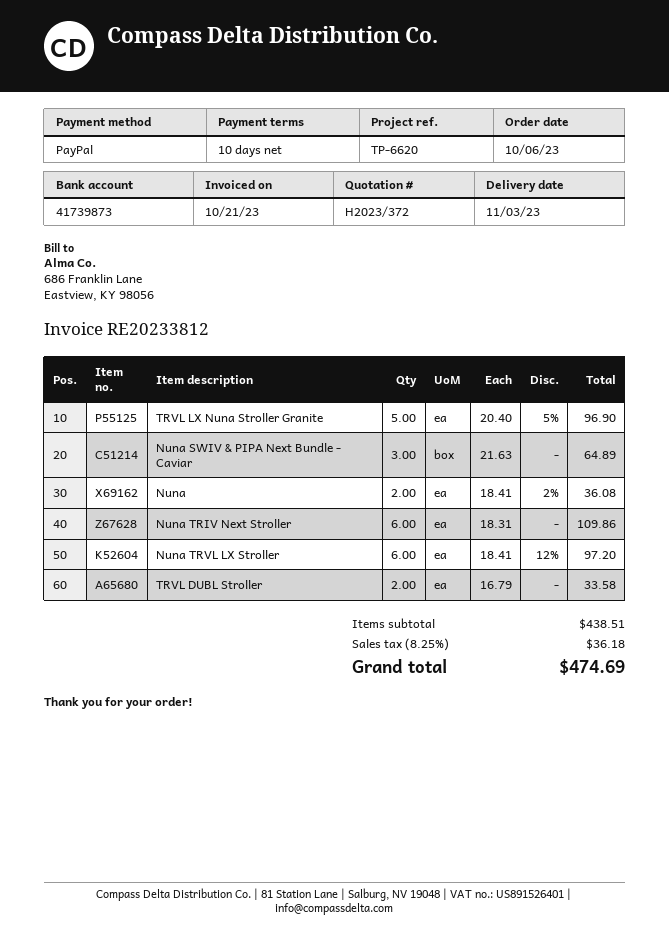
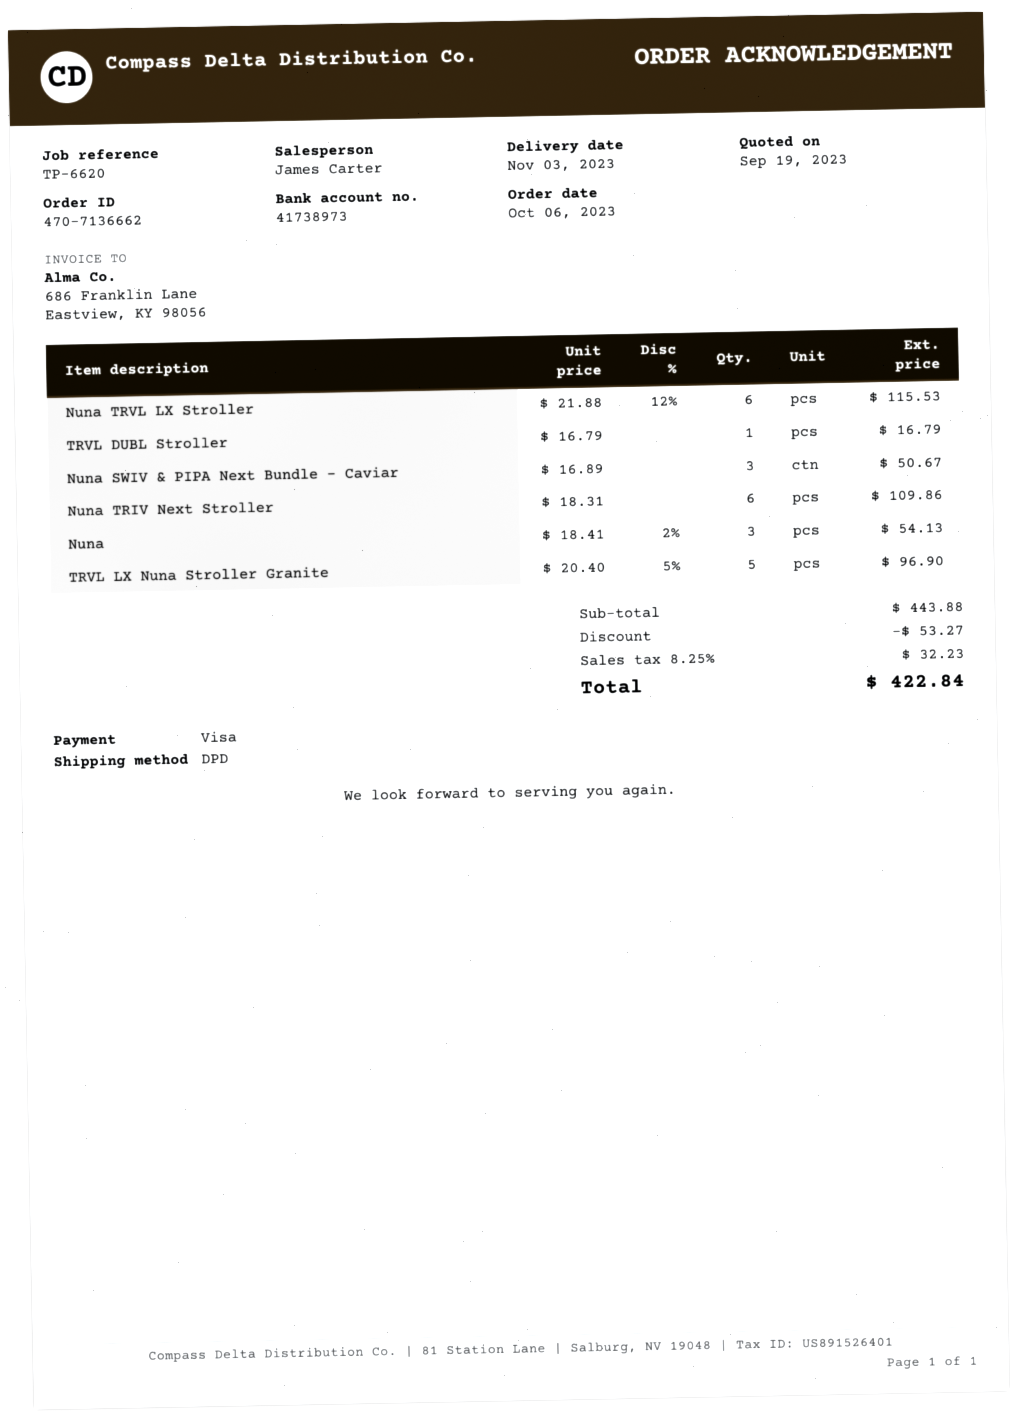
payment method: PayPal -> Visa
bank account: 41739873 -> 41738973
Nuna SWIV & PIPA Next Bundle - Caviar: 3 x 21.63 = 64.89 -> 3 x 16.89 = 50.67
Nuna: 2 x 18.41 - 2% = 36.08 -> 3 x 18.41 - 2% = 54.13
Nuna TRVL LX Stroller: 6 x 18.41 - 12% = 97.20 -> 6 x 21.88 - 12% = 115.53
TRVL DUBL Stroller: 2 x 16.79 = 33.58 -> 1 x 16.79 = 16.79
subtotal: 438.51 -> 443.88
discount: none -> 53.27
tax: 8.25% = 36.18 -> 8.25% = 32.23
total: 474.69 -> 422.84

